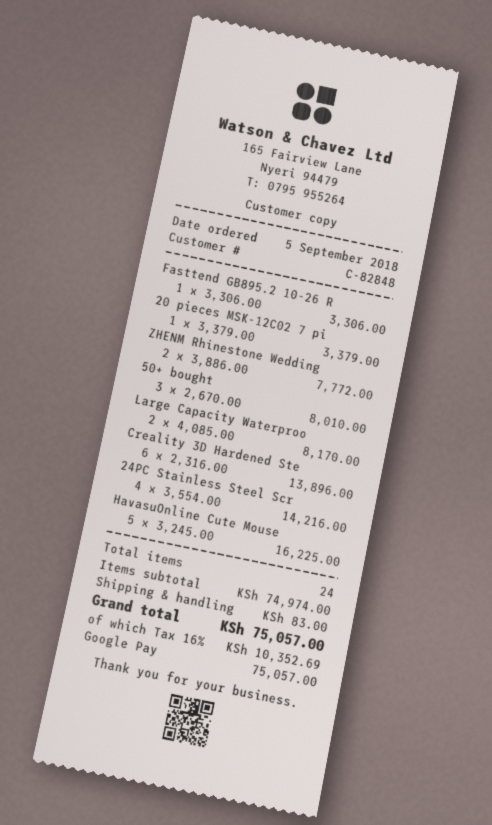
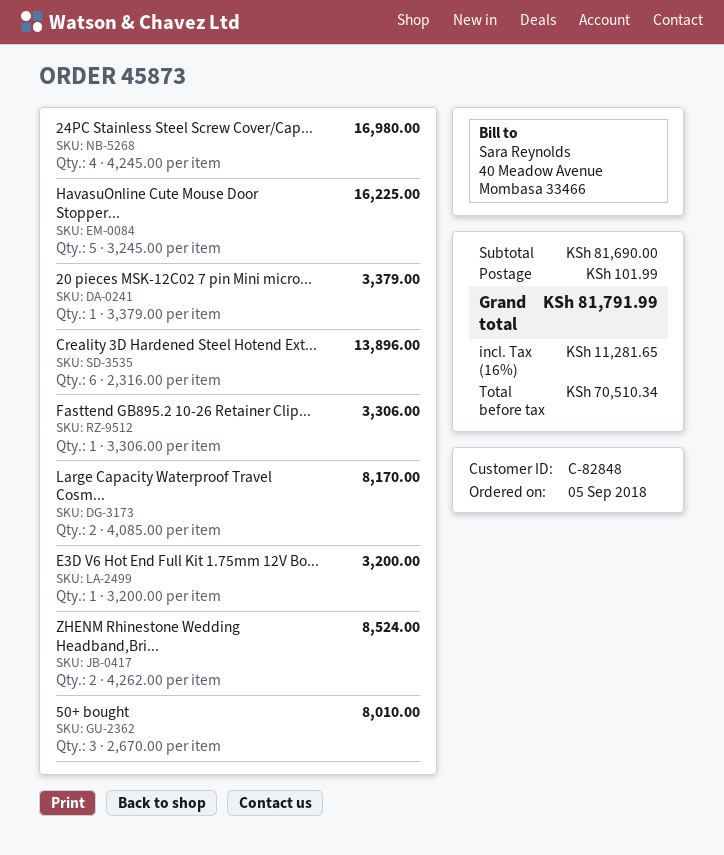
ZHENM Rhinestone Wedding: 2 x 3886.00 = 7772.00 -> 2 x 4262.00 = 8524.00
24PC Stainless Steel Scr: 4 x 3554.00 = 14216.00 -> 4 x 4245.00 = 16980.00
E3D V6 Hot End Full Kit 1.75mm 12V Bo...: none -> 1 x 3200.00 = 3200.00
subtotal: 74974.00 -> 81690.00
shipping: 83.00 -> 101.99
tax: 16% = 10352.69 -> 16% = 11281.65
total: 75057.00 -> 81791.99

